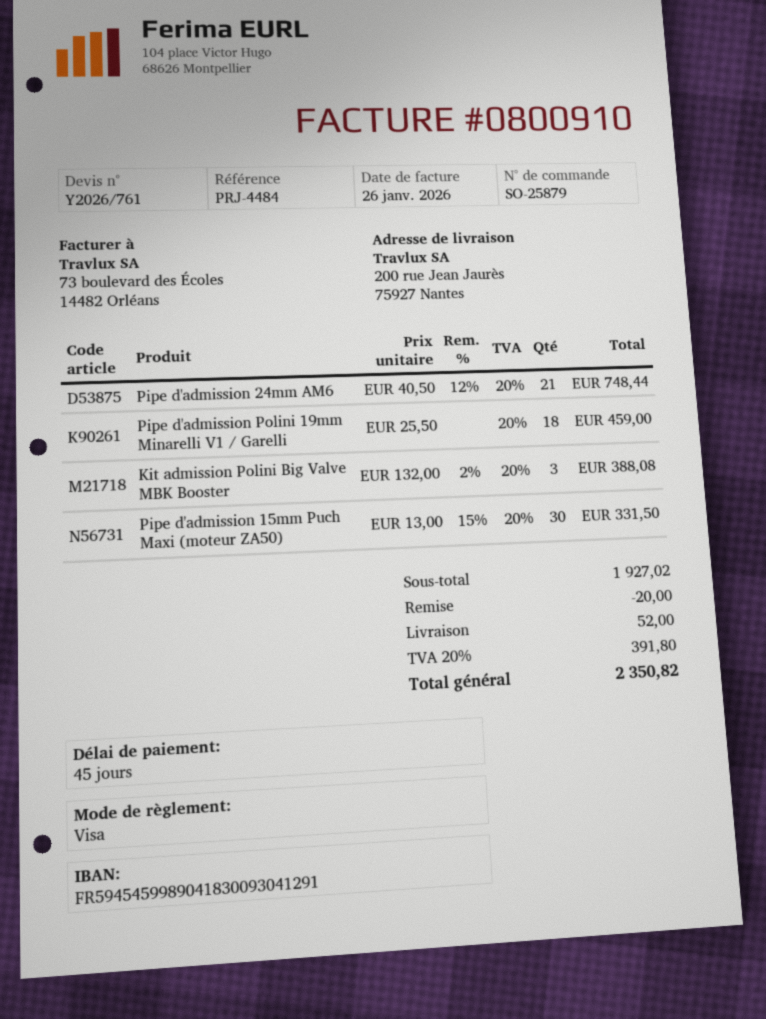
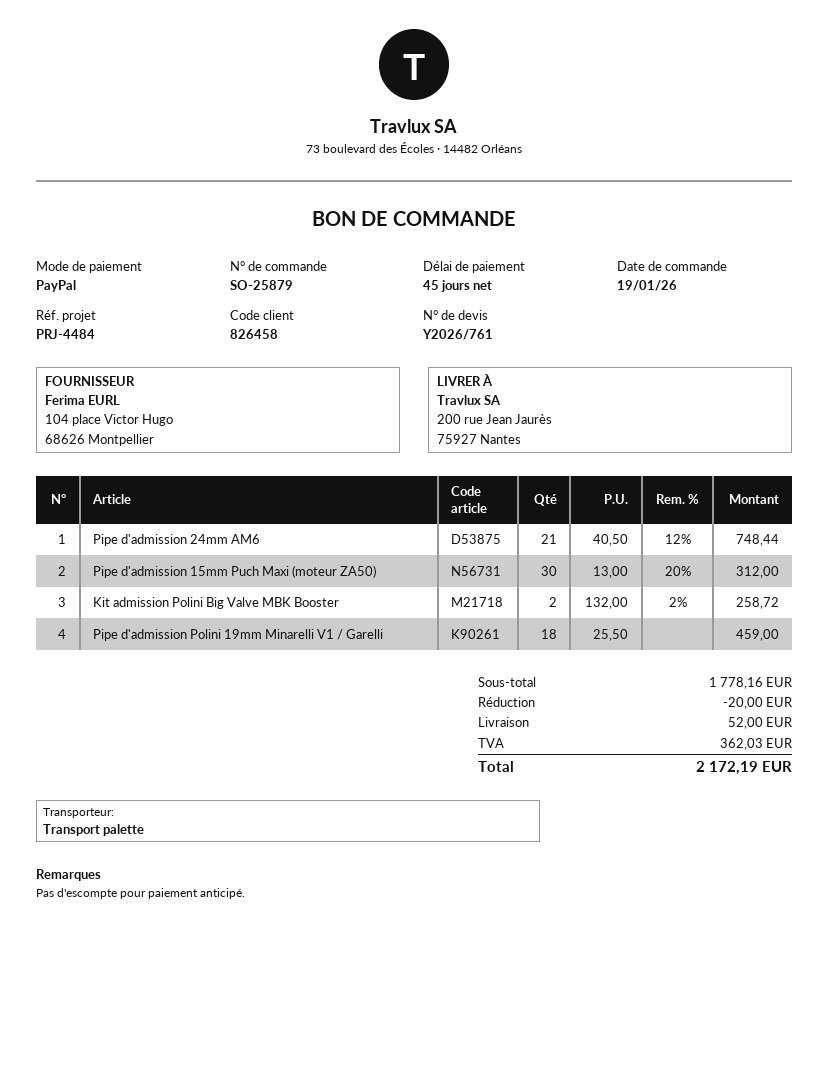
payment method: Visa -> PayPal
Kit admission Polini Big Valve MBK Booster: 3 x 132.00 - 2% = 388.08 -> 2 x 132.00 - 2% = 258.72
Pipe d'admission 15mm Puch Maxi (moteur ZA50): 30 x 13.00 - 15% = 331.50 -> 30 x 13.00 - 20% = 312.00
subtotal: 1927.02 -> 1778.16
tax: 391.80 -> 362.03
total: 2350.82 -> 2172.19

